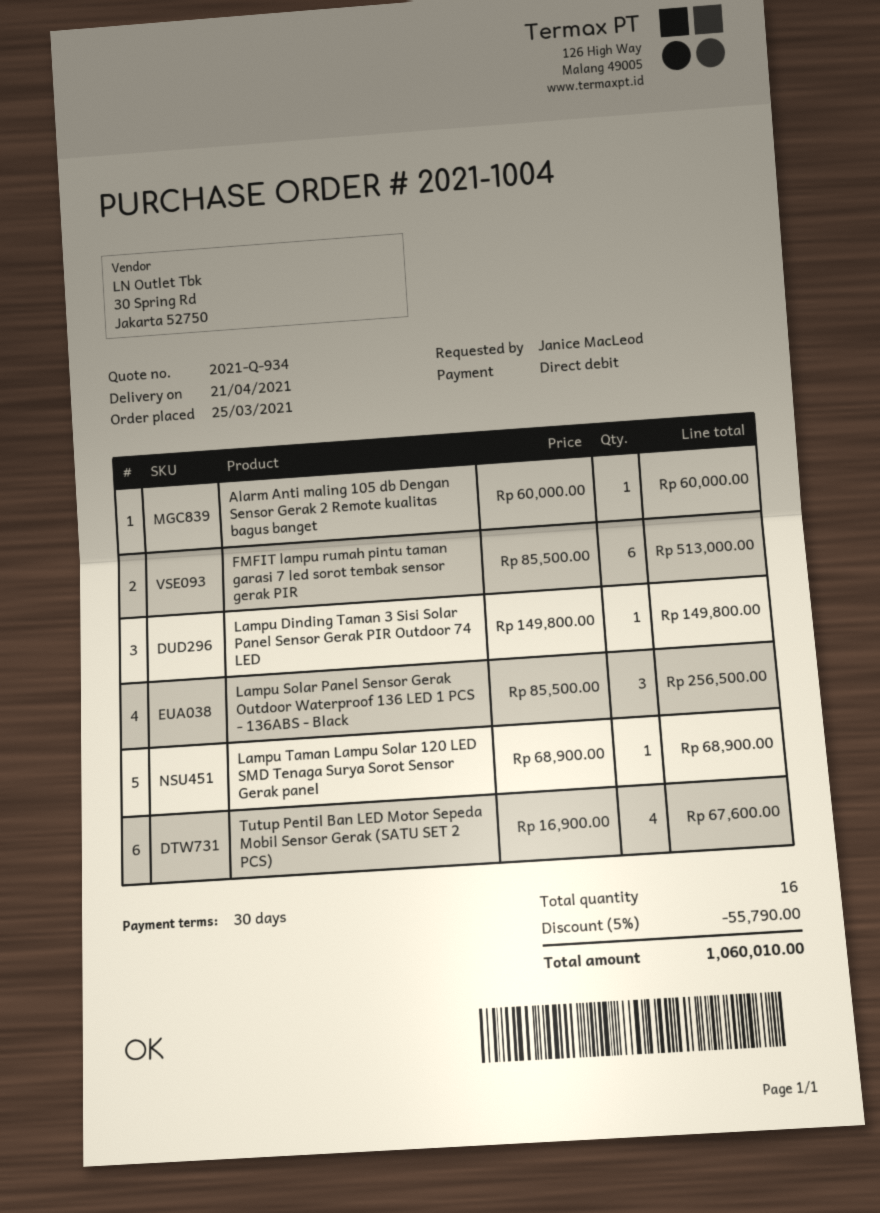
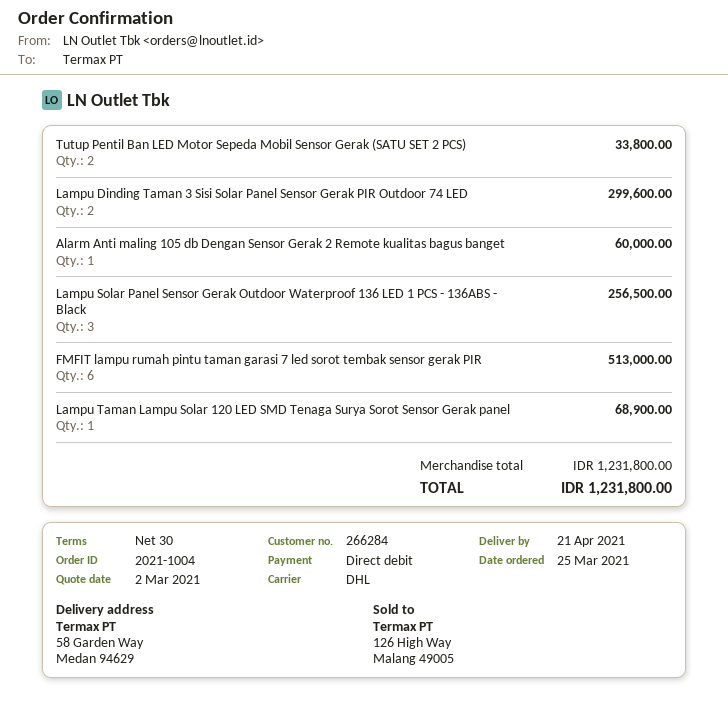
Lampu Dinding Taman 3 Sisi Solar Panel Sensor Gerak PIR Outdoor 74 LED: 1 for 149800.00 -> 2 for 299600.00
Tutup Pentil Ban LED Motor Sepeda Mobil Sensor Gerak (SATU SET 2 PCS): 4 for 67600.00 -> 2 for 33800.00
discount: 5% = 55790.00 -> none
total: 1060010.00 -> 1231800.00

